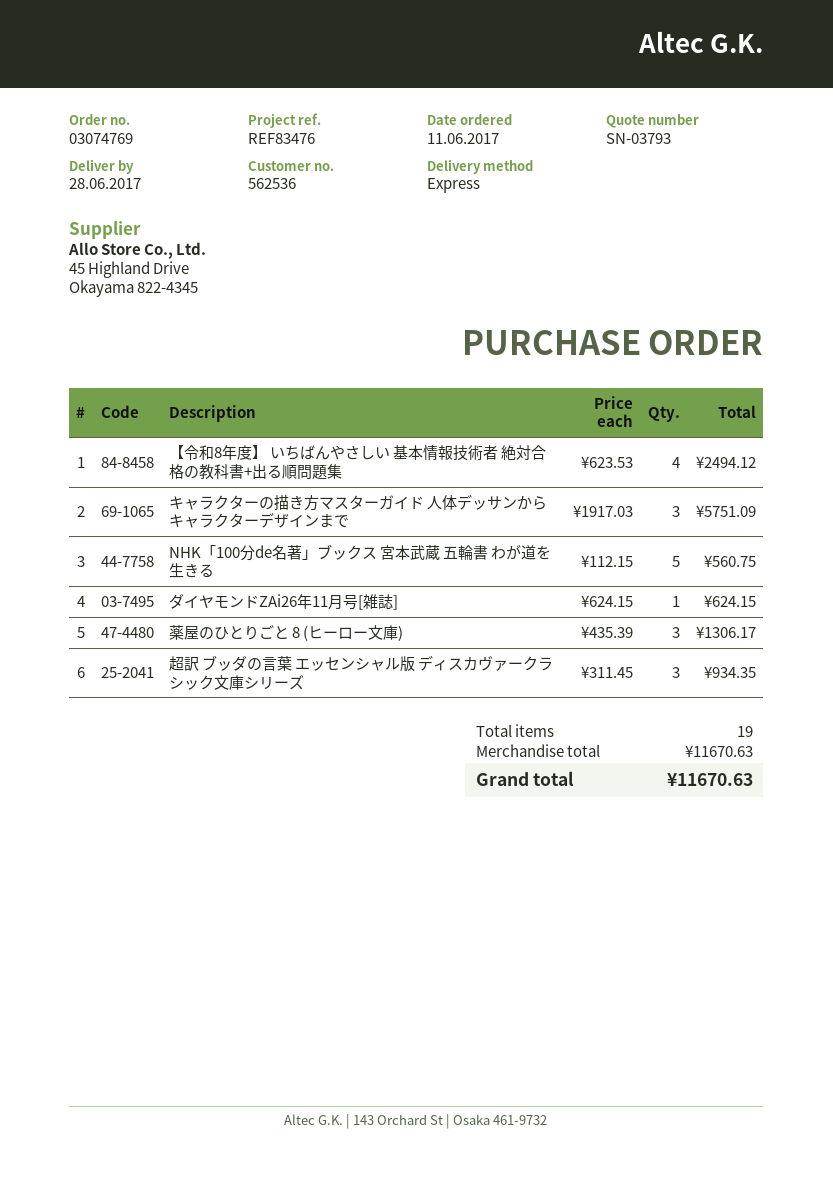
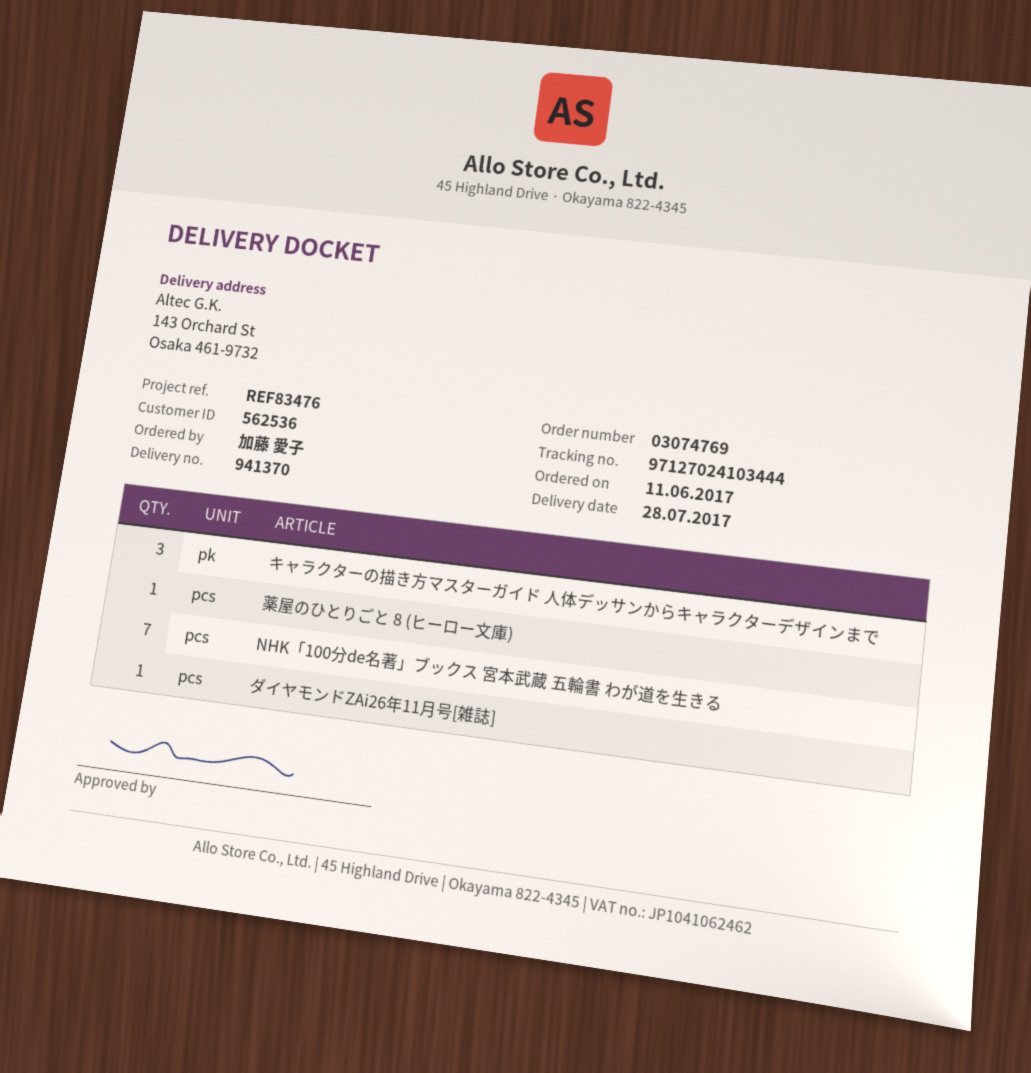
delivery date: 2017-06-28 -> 2017-07-28
【令和8年度】 いちばんやさしい 基本情報技術者 絶対合格の教科書+出る順問題集: 4 -> none
NHK「100分de名著」ブックス 宮本武蔵 五輪書 わが道を生きる: 5 -> 7
薬屋のひとりごと 8 (ヒーロー文庫): 3 -> 1
超訳 ブッダの言葉 エッセンシャル版 ディスカヴァークラシック文庫シリーズ: 3 -> none

